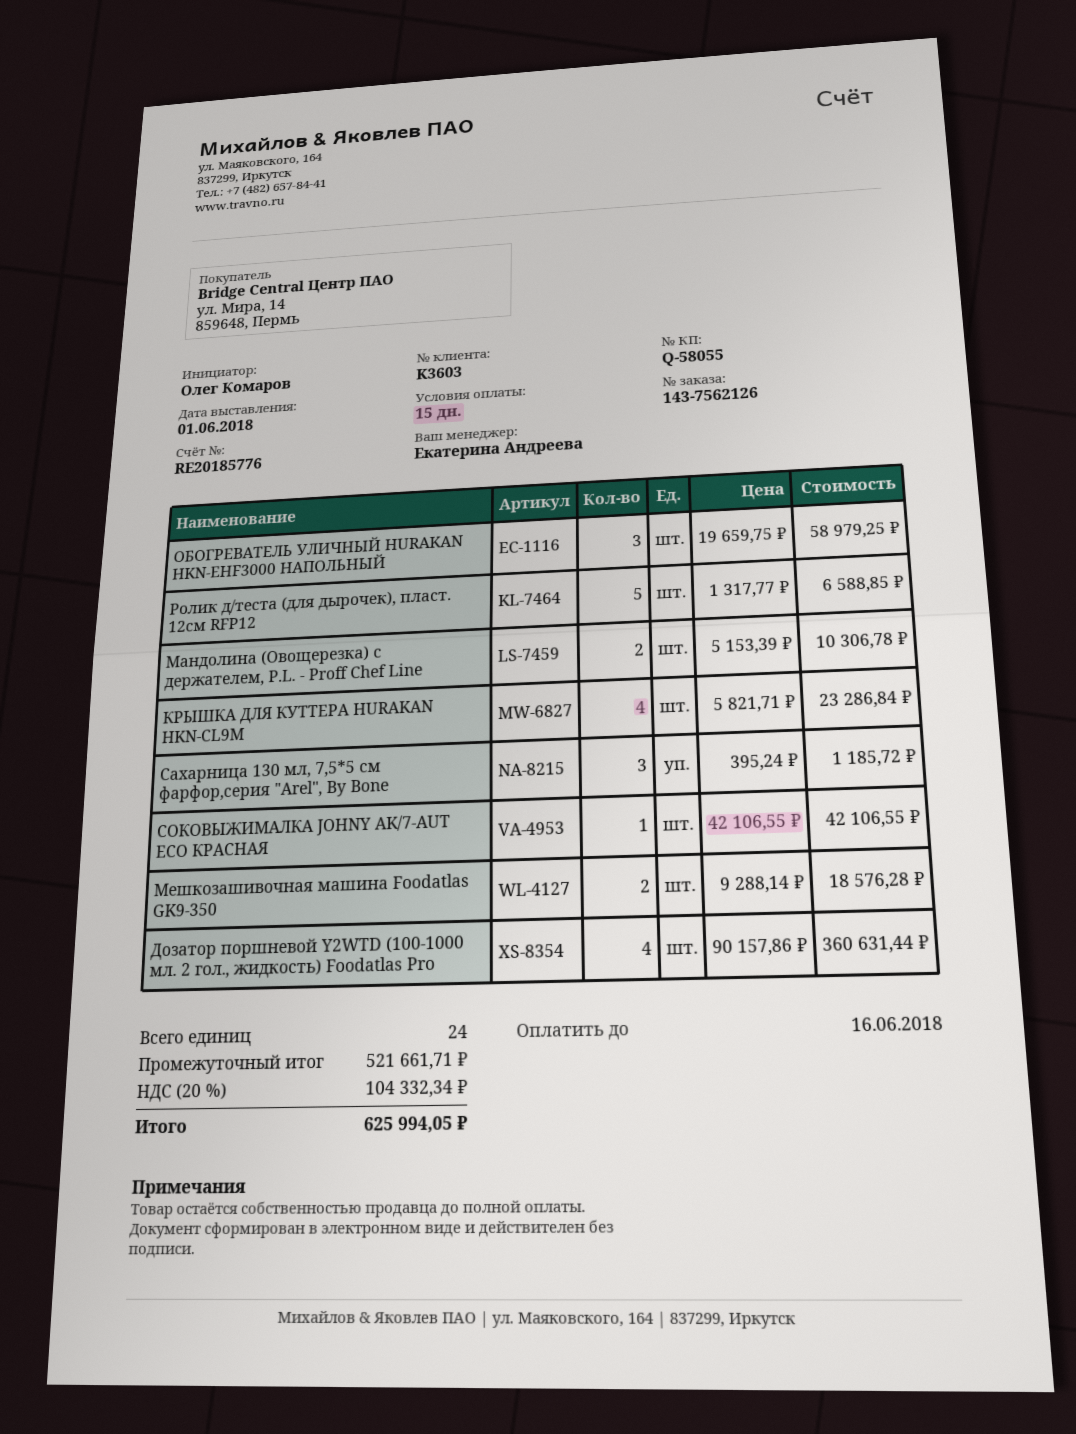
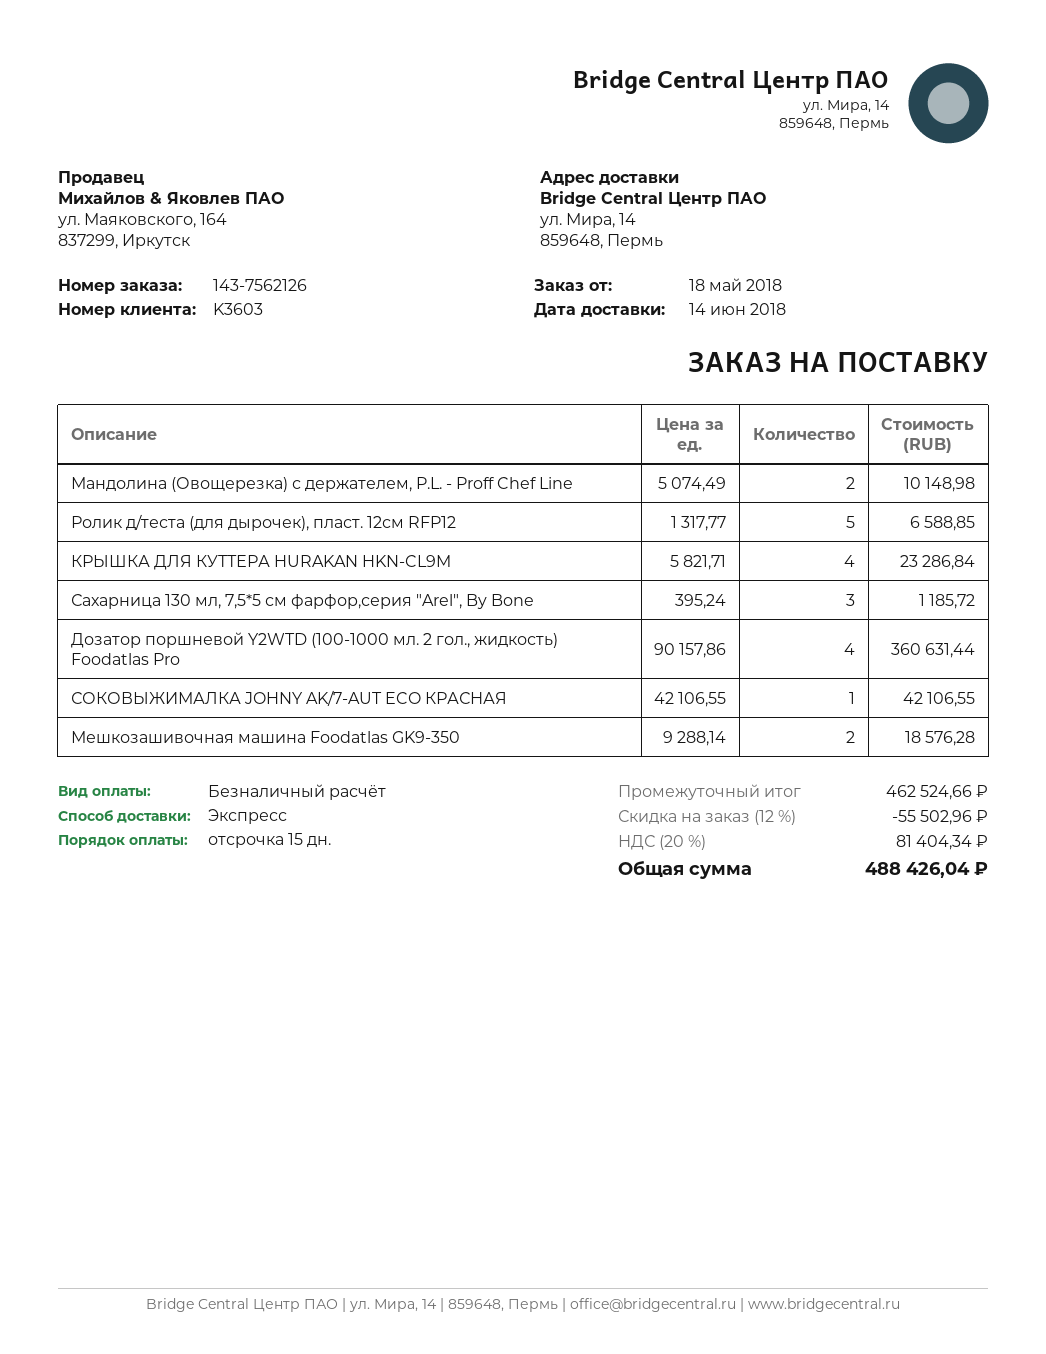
ОБОГРЕВАТЕЛЬ УЛИЧНЫЙ HURAKAN HKN-EHF3000 НАПОЛЬНЫЙ: 3 x 19659.75 = 58979.25 -> none
Мандолина (Овощерезка) с держателем, P.L. - Proff Chef Line: 2 x 5153.39 = 10306.78 -> 2 x 5074.49 = 10148.98
subtotal: 521661.71 -> 462524.66
discount: none -> 12% = 55502.96
tax: 20% = 104332.34 -> 20% = 81404.34
total: 625994.05 -> 488426.04

